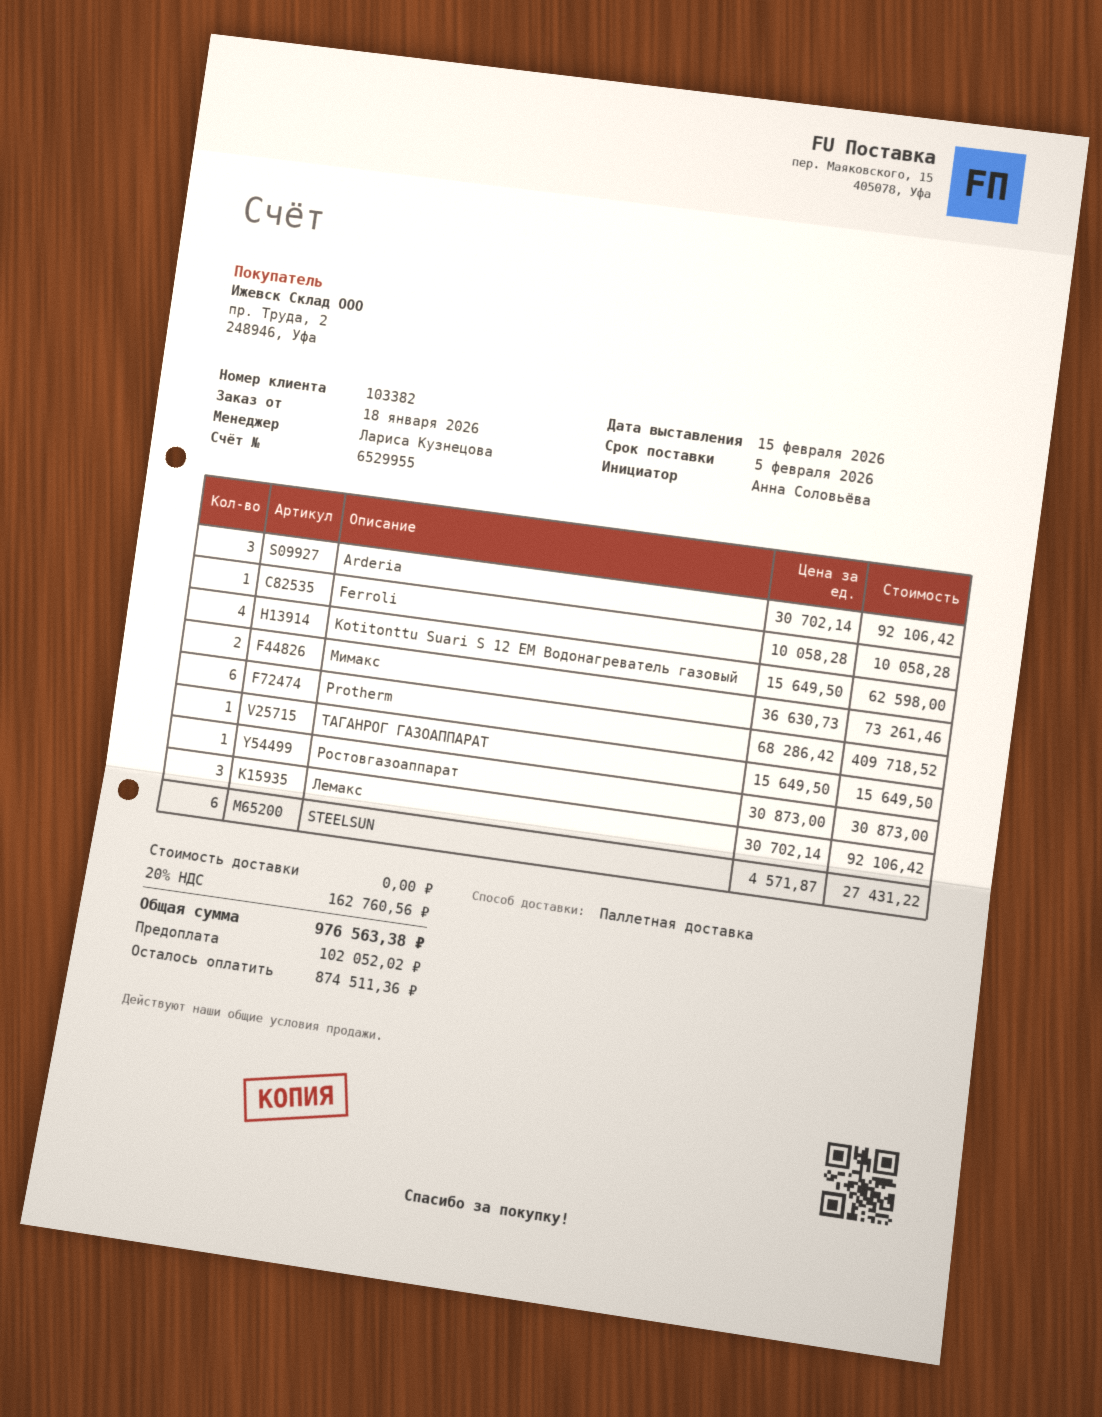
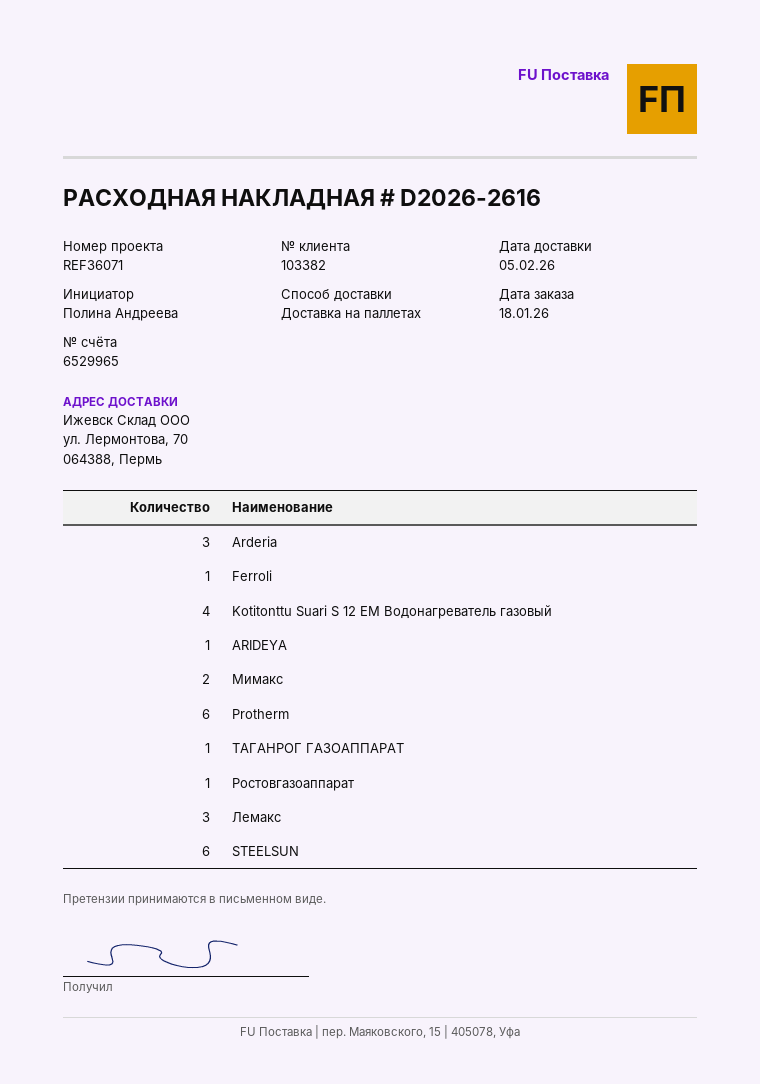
invoice number: 6529955 -> 6529965
ordered by: Анна Соловьёва -> Полина Андреева
ARIDEYA: none -> 1

